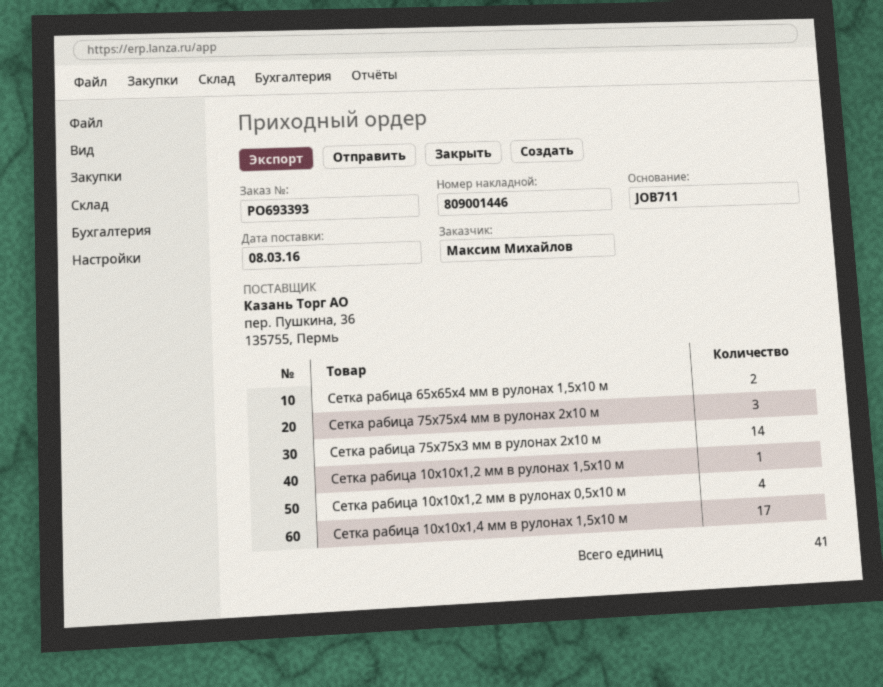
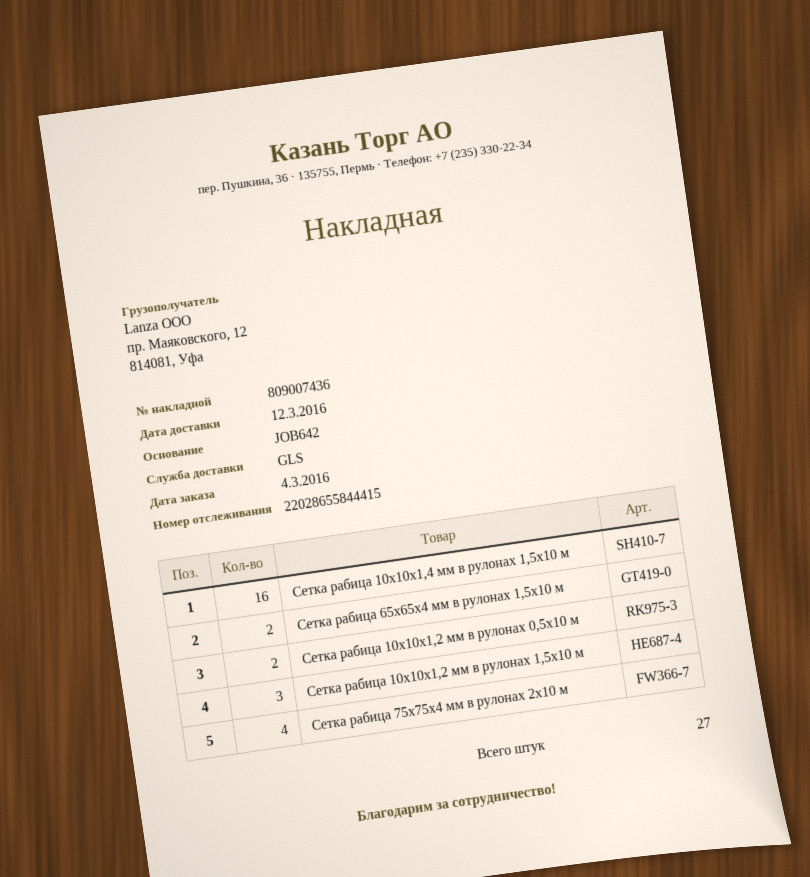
delivery note number: 809001446 -> 809007436
delivery date: 2016-03-08 -> 2016-03-12
reference: JOB711 -> JOB642
Сетка рабица 75х75х4 мм в рулонах 2х10 м: 3 -> 4
Сетка рабица 75х75х3 мм в рулонах 2х10 м: 14 -> none
Сетка рабица 10х10х1,2 мм в рулонах 1,5х10 м: 1 -> 3
Сетка рабица 10х10х1,2 мм в рулонах 0,5х10 м: 4 -> 2
Сетка рабица 10х10х1,4 мм в рулонах 1,5х10 м: 17 -> 16
total quantity: 41 -> 27

